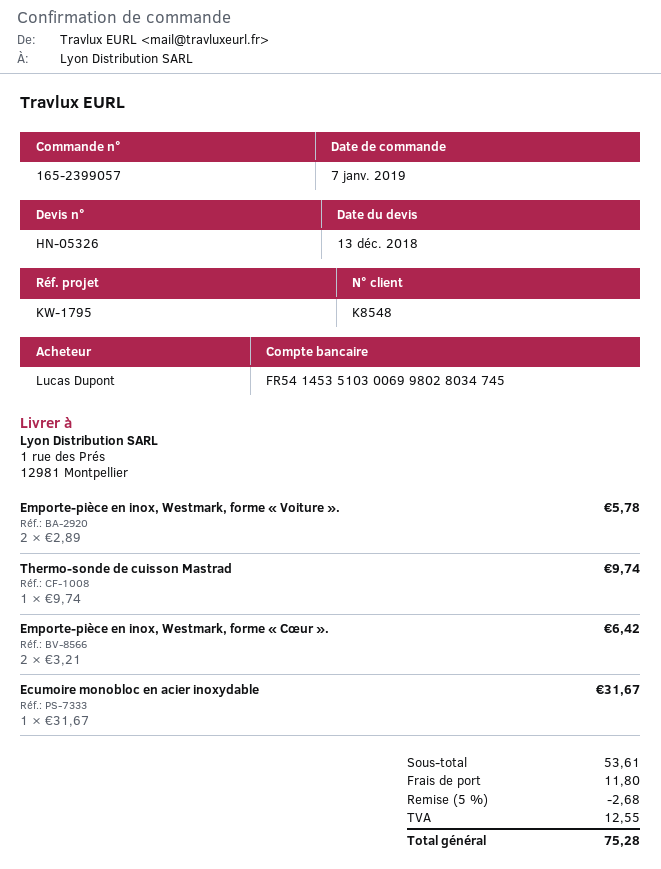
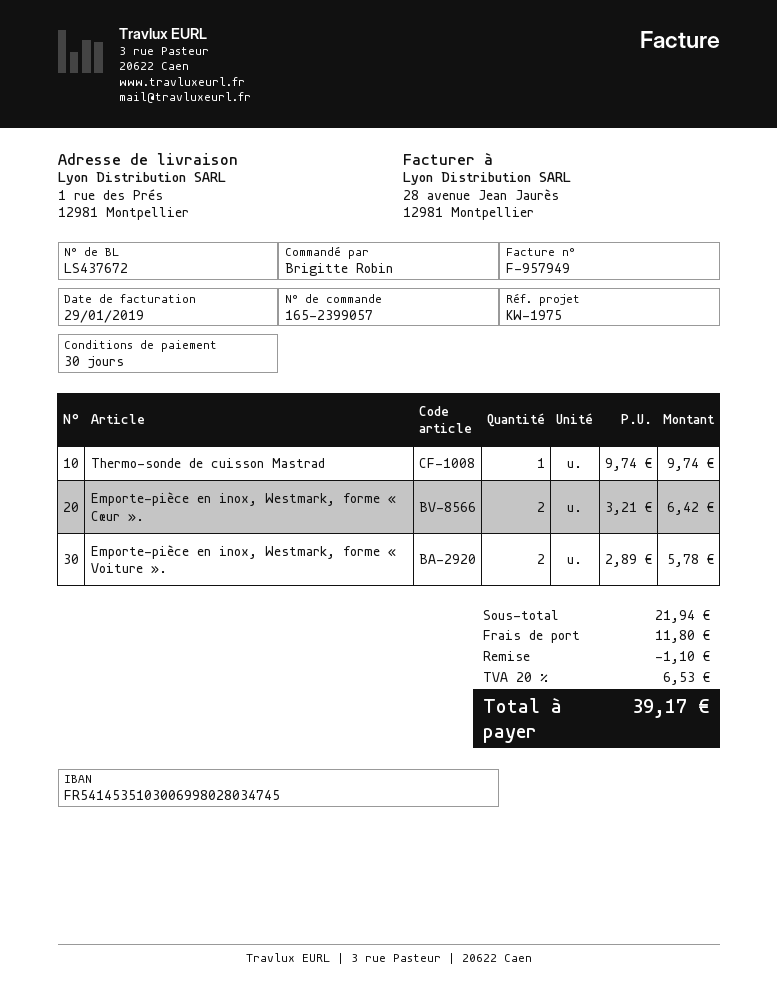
reference: KW-1795 -> KW-1975
ordered by: Lucas Dupont -> Brigitte Robin
Ecumoire monobloc en acier inoxydable: 1 x 31.67 = 31.67 -> none
subtotal: 53.61 -> 21.94
discount: 2.68 -> 1.10
tax: 12.55 -> 6.53
total: 75.28 -> 39.17

